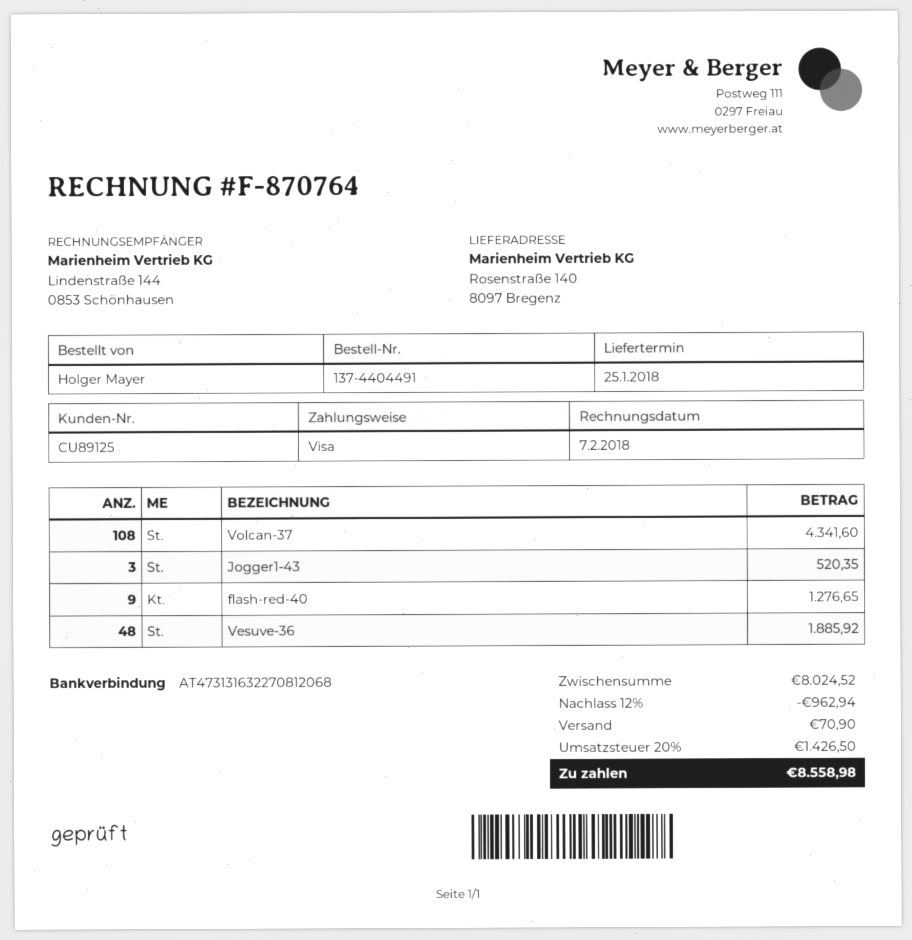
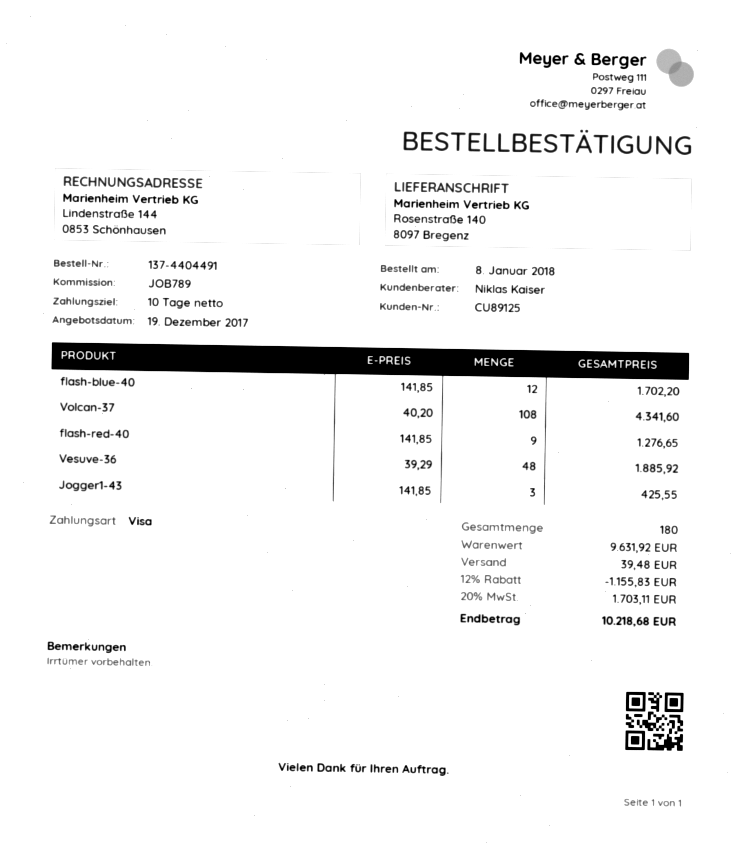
Jogger1-43: 3 for 520.35 -> 3 for 425.55
flash-blue-40: none -> 12 for 1702.20
subtotal: 8024.52 -> 9631.92
discount: 12% = 962.94 -> 12% = 1155.83
shipping: 70.90 -> 39.48
tax: 20% = 1426.50 -> 20% = 1703.11
total: 8558.98 -> 10218.68

